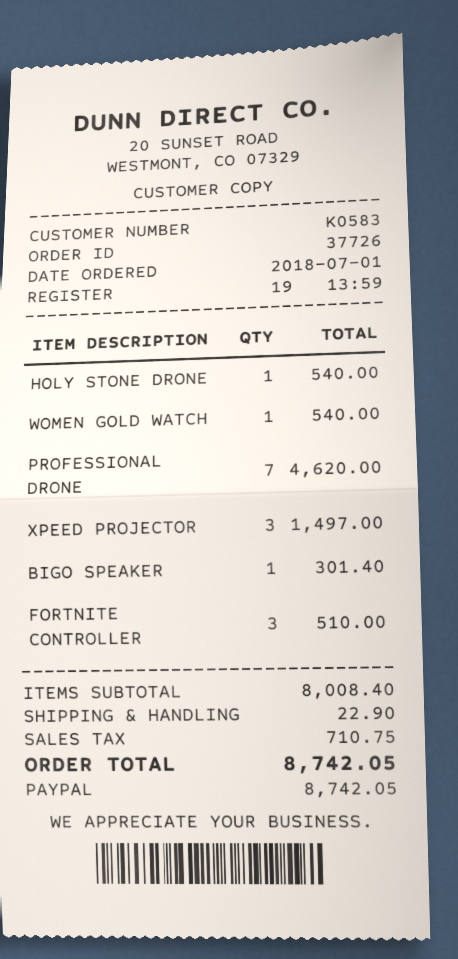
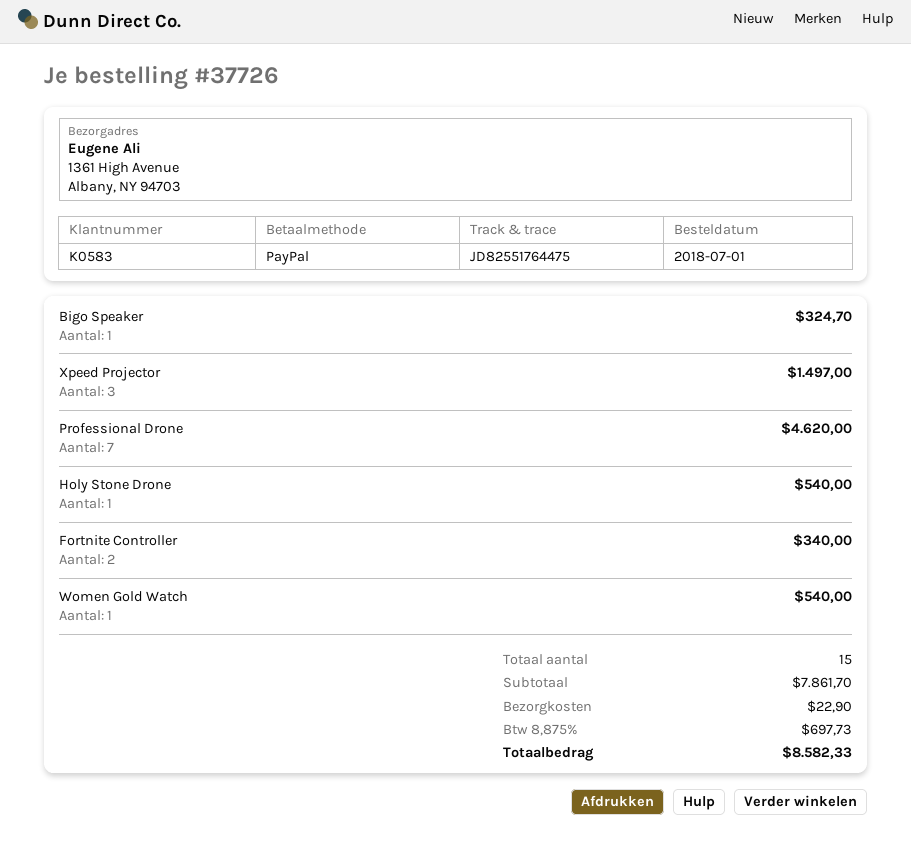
BIGO SPEAKER: 1 for 301.40 -> 1 for 324.70
FORTNITE CONTROLLER: 3 for 510.00 -> 2 for 340.00
subtotal: 8008.40 -> 7861.70
tax: 710.75 -> 697.73
total: 8742.05 -> 8582.33

